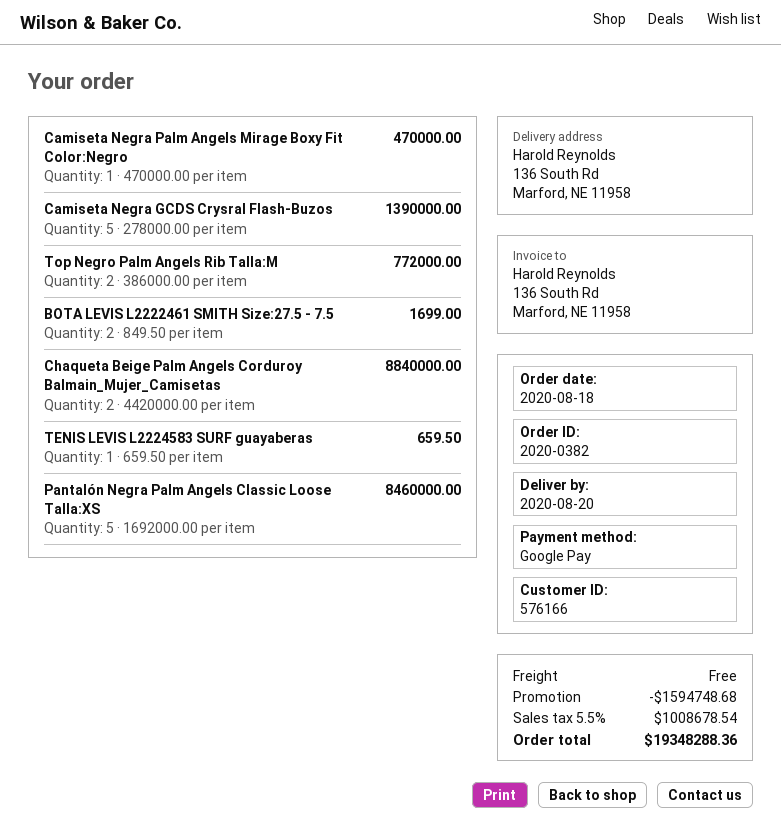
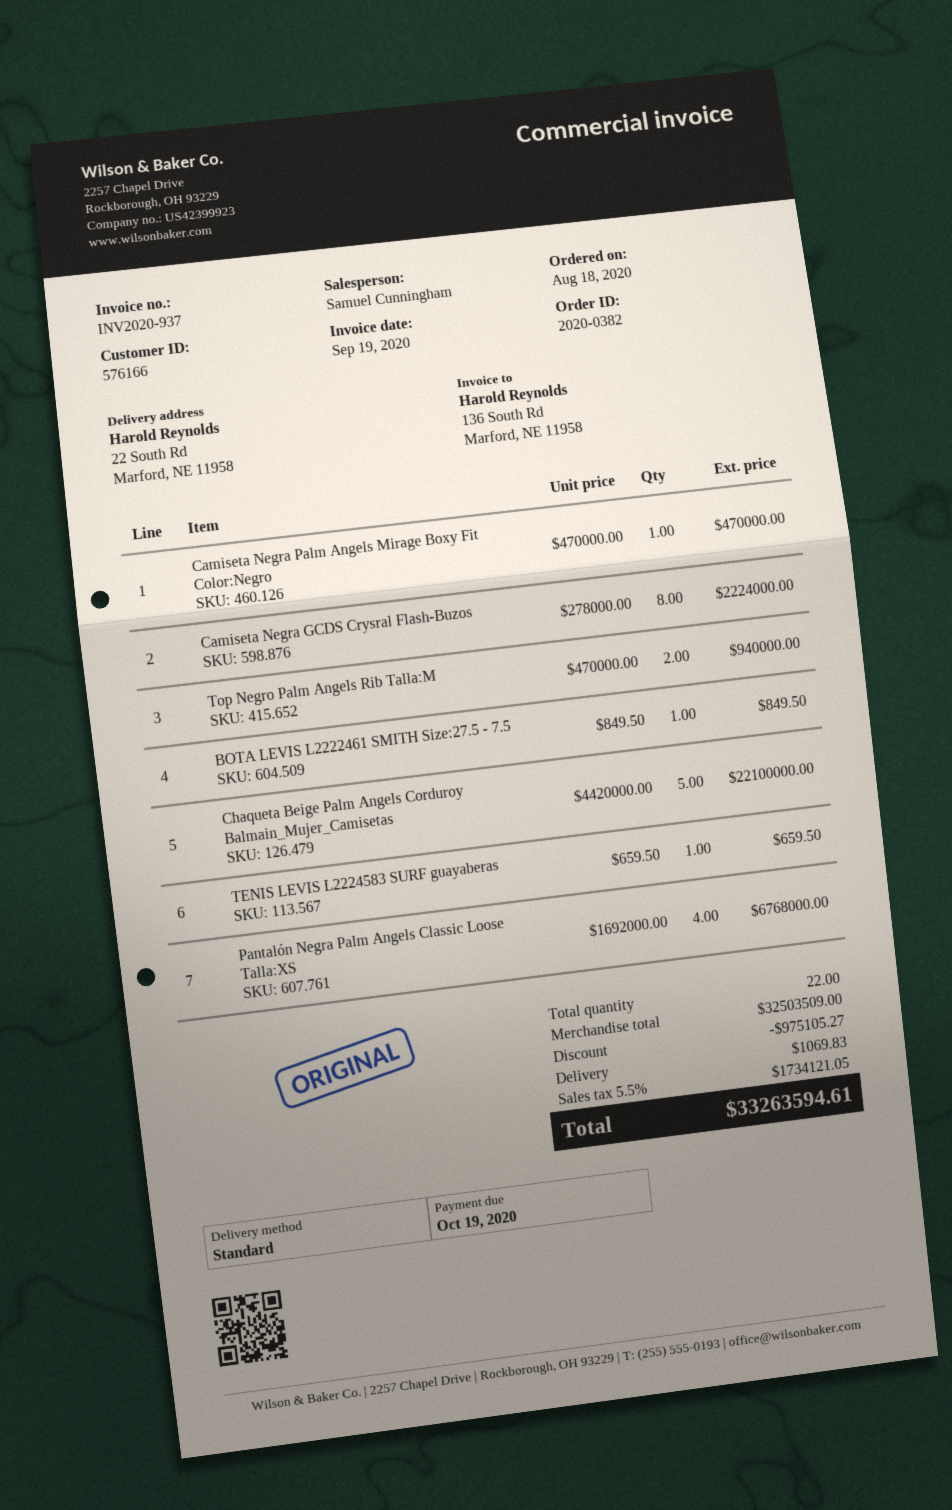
ship to: 136 South Rd, Marford, NE 11958 -> 22 South Rd, Marford, NE 11958
Camiseta Negra GCDS Crysral Flash-Buzos: 5 x 278000.00 = 1390000.00 -> 8 x 278000.00 = 2224000.00
Top Negro Palm Angels Rib Talla:M: 2 x 386000.00 = 772000.00 -> 2 x 470000.00 = 940000.00
BOTA LEVIS L2222461 SMITH Size:27.5 - 7.5: 2 x 849.50 = 1699.00 -> 1 x 849.50 = 849.50
Chaqueta Beige Palm Angels Corduroy Balmain_Mujer_Camisetas: 2 x 4420000.00 = 8840000.00 -> 5 x 4420000.00 = 22100000.00
Pantalón Negra Palm Angels Classic Loose Talla:XS: 5 x 1692000.00 = 8460000.00 -> 4 x 1692000.00 = 6768000.00
discount: 1594748.68 -> 975105.27
shipping: 0.00 -> 1069.83
tax: 5.5% = 1008678.54 -> 5.5% = 1734121.05
total: 19348288.36 -> 33263594.61

